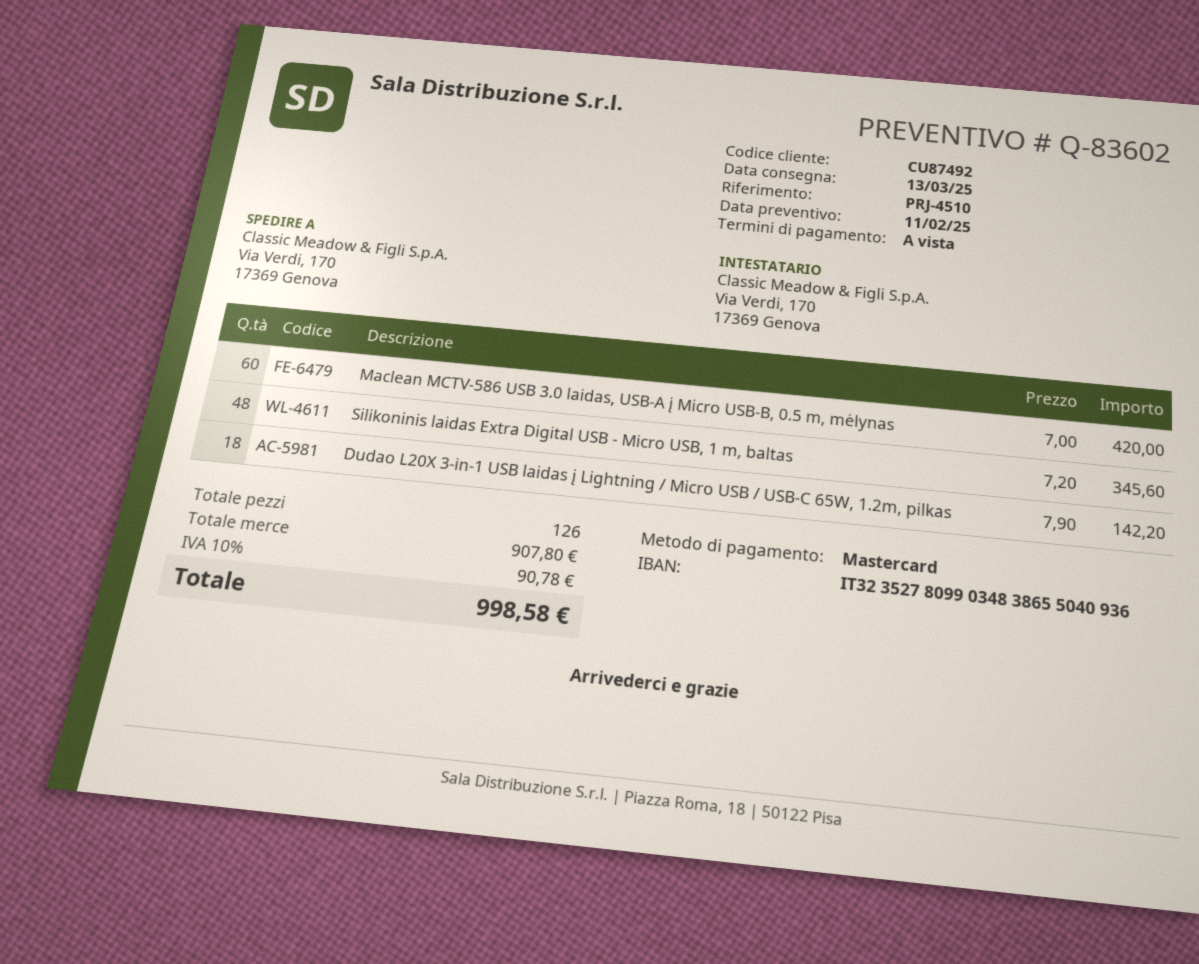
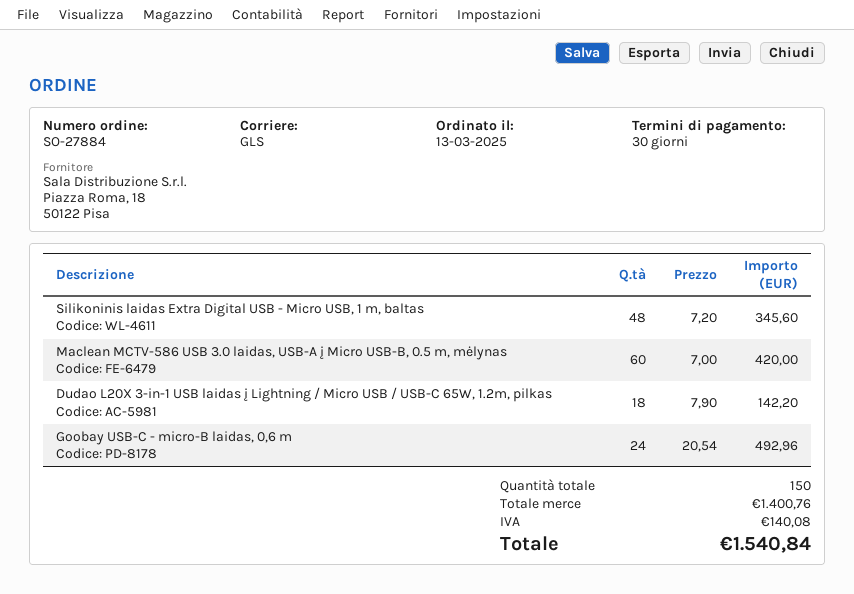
payment terms: on receipt -> 30 days
Goobay USB-C - micro-B laidas, 0,6 m: none -> 24 x 20.54 = 492.96
total quantity: 126 -> 150
subtotal: 907.80 -> 1400.76
tax: 90.78 -> 140.08
total: 998.58 -> 1540.84

